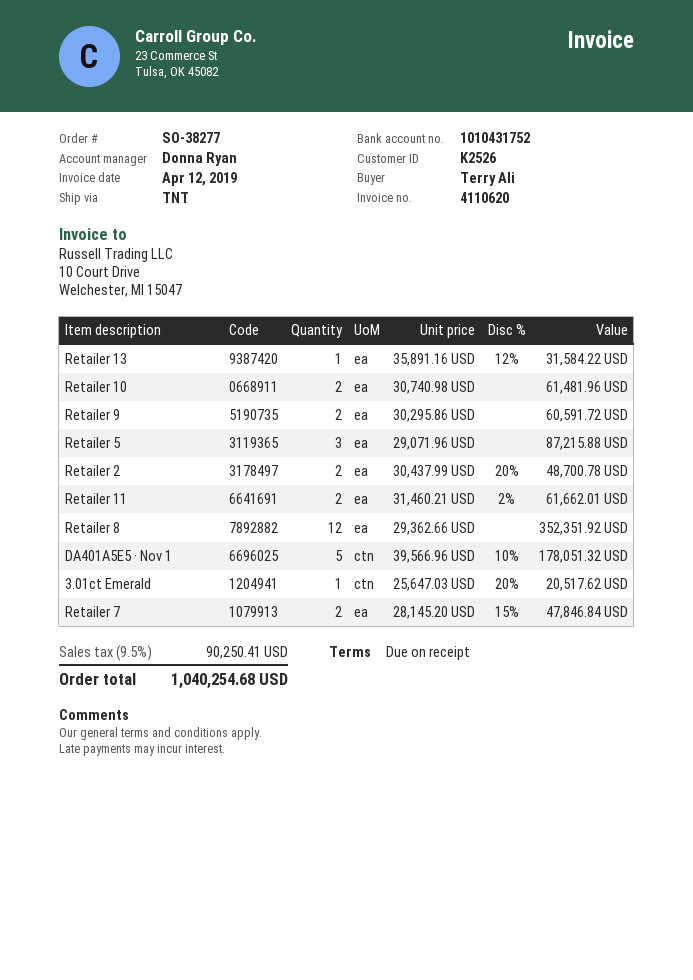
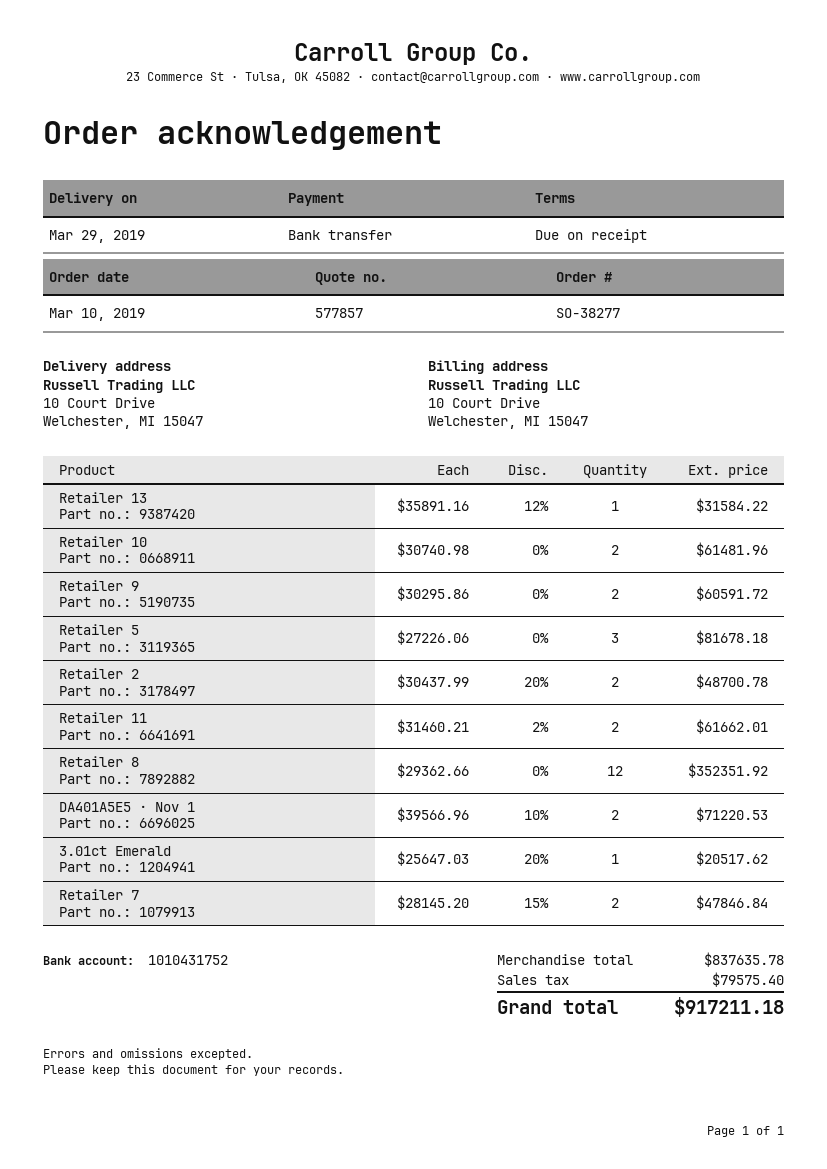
Retailer 5: 3 x 29071.96 = 87215.88 -> 3 x 27226.06 = 81678.18
DA401A5E5 · Nov 1: 5 x 39566.96 - 10% = 178051.32 -> 2 x 39566.96 - 10% = 71220.53
tax: 90250.41 -> 79575.40
total: 1040254.68 -> 917211.18

